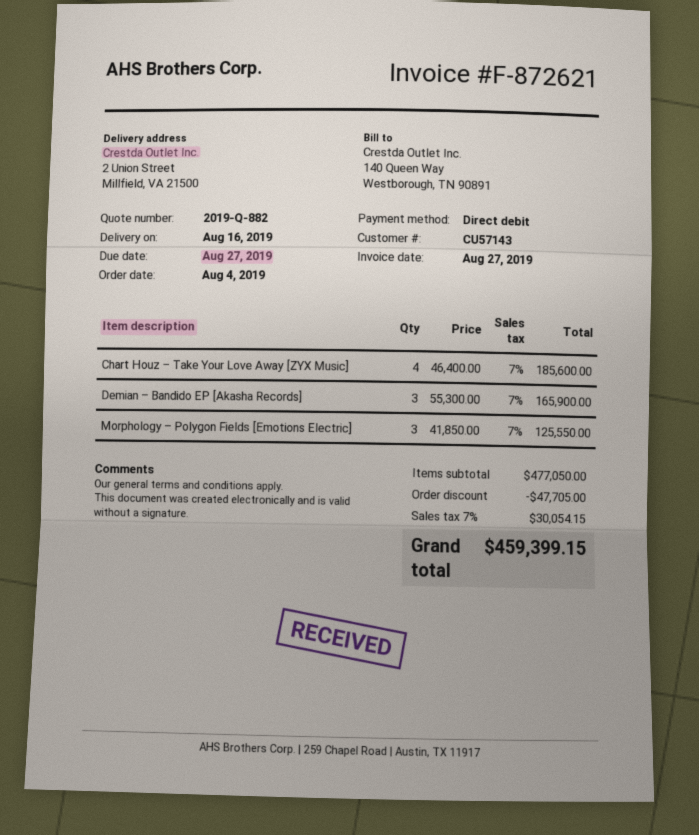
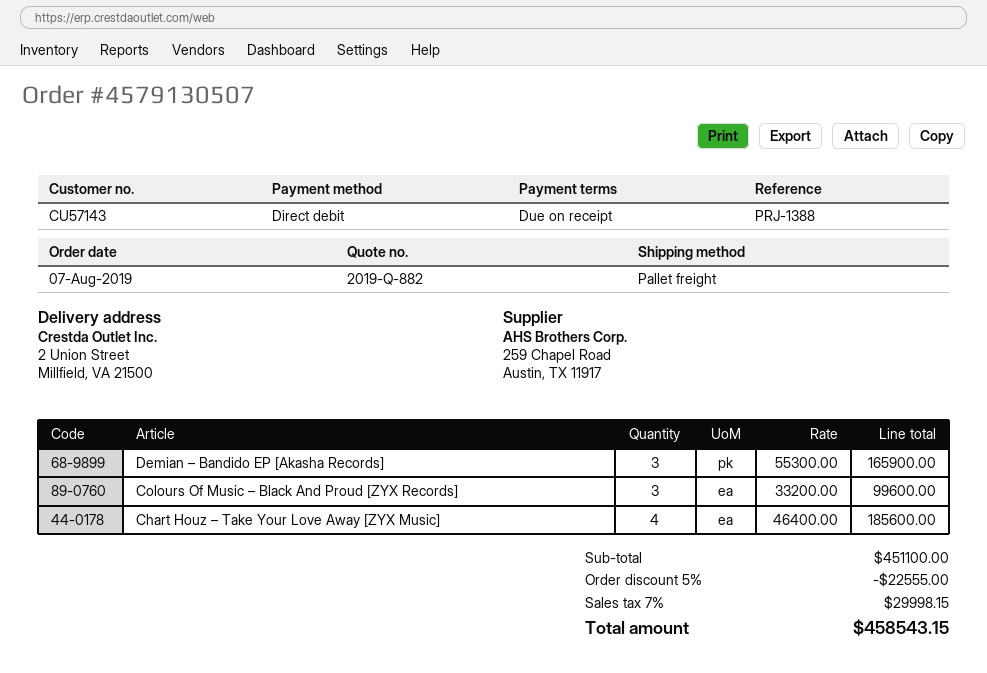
order date: 2019-08-04 -> 2019-08-07
Morphology – Polygon Fields [Emotions Electric]: 3 x 41850.00 = 125550.00 -> none
Colours Of Music – Black And Proud [ZYX Records]: none -> 3 x 33200.00 = 99600.00
subtotal: 477050.00 -> 451100.00
discount: 47705.00 -> 22555.00
tax: 7% = 30054.15 -> 7% = 29998.15
total: 459399.15 -> 458543.15

